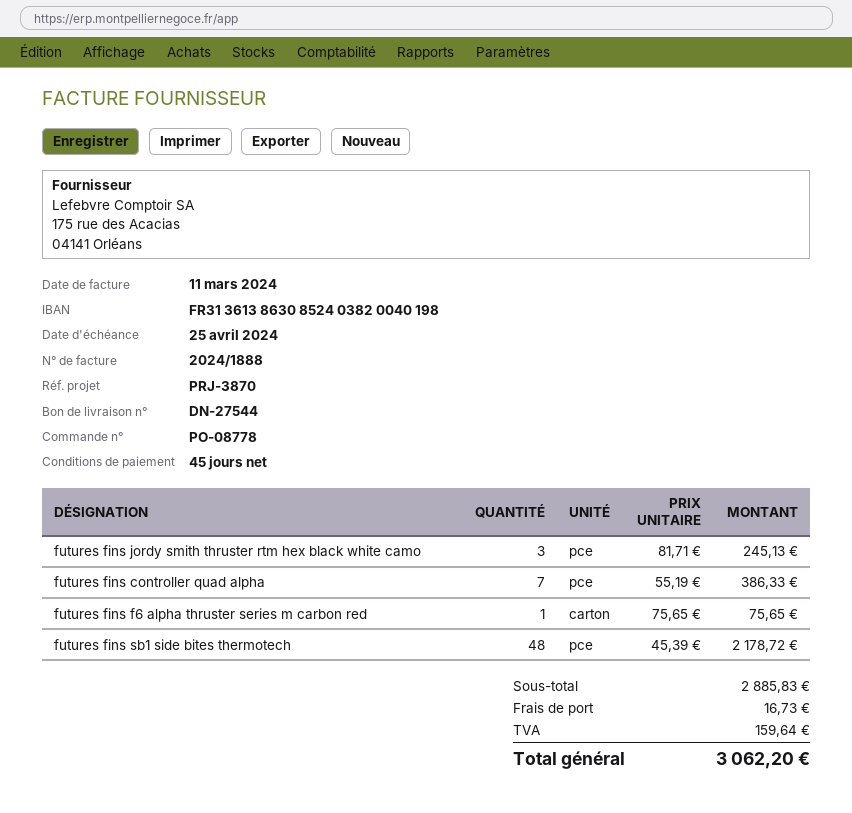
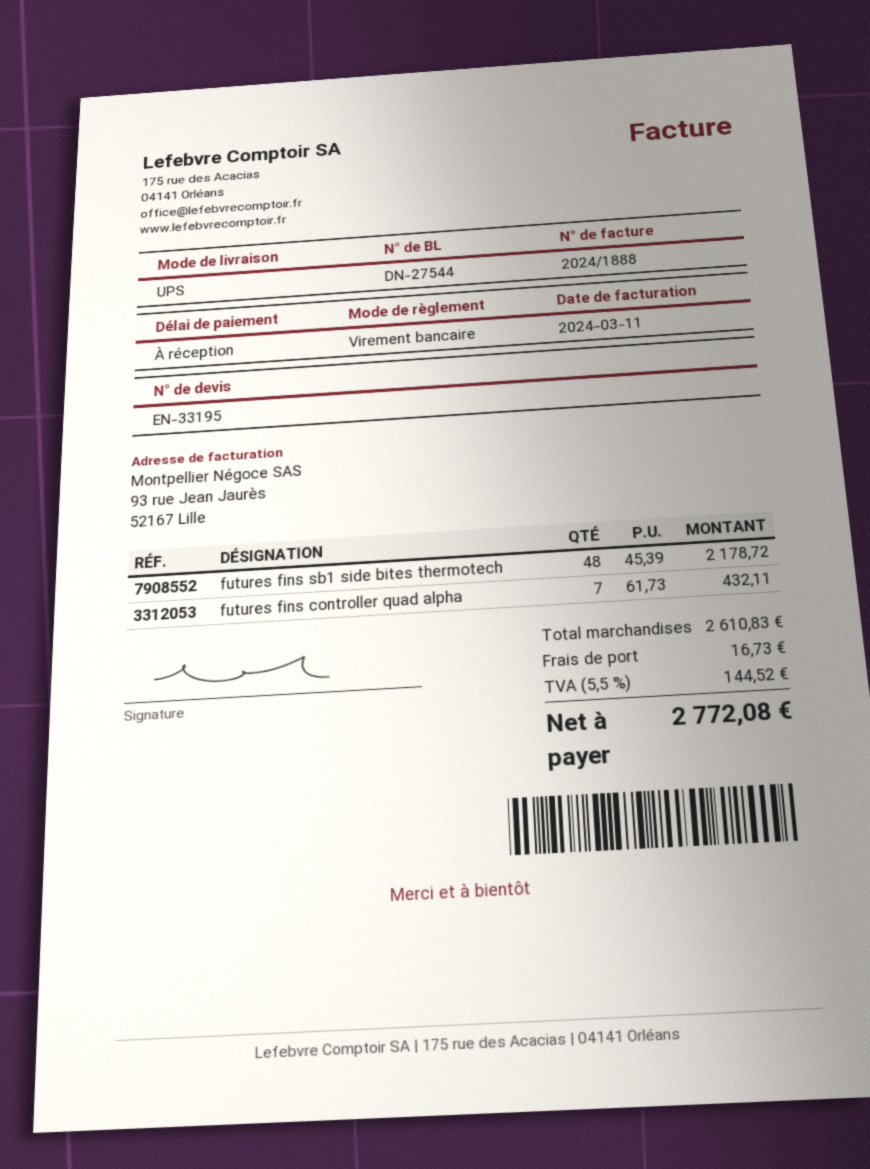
payment terms: 45 days -> on receipt
futures fins jordy smith thruster rtm hex black white camo: 3 x 81.71 = 245.13 -> none
futures fins controller quad alpha: 7 x 55.19 = 386.33 -> 7 x 61.73 = 432.11
futures fins f6 alpha thruster series m carbon red: 1 x 75.65 = 75.65 -> none
subtotal: 2885.83 -> 2610.83
tax: 159.64 -> 144.52
total: 3062.20 -> 2772.08

